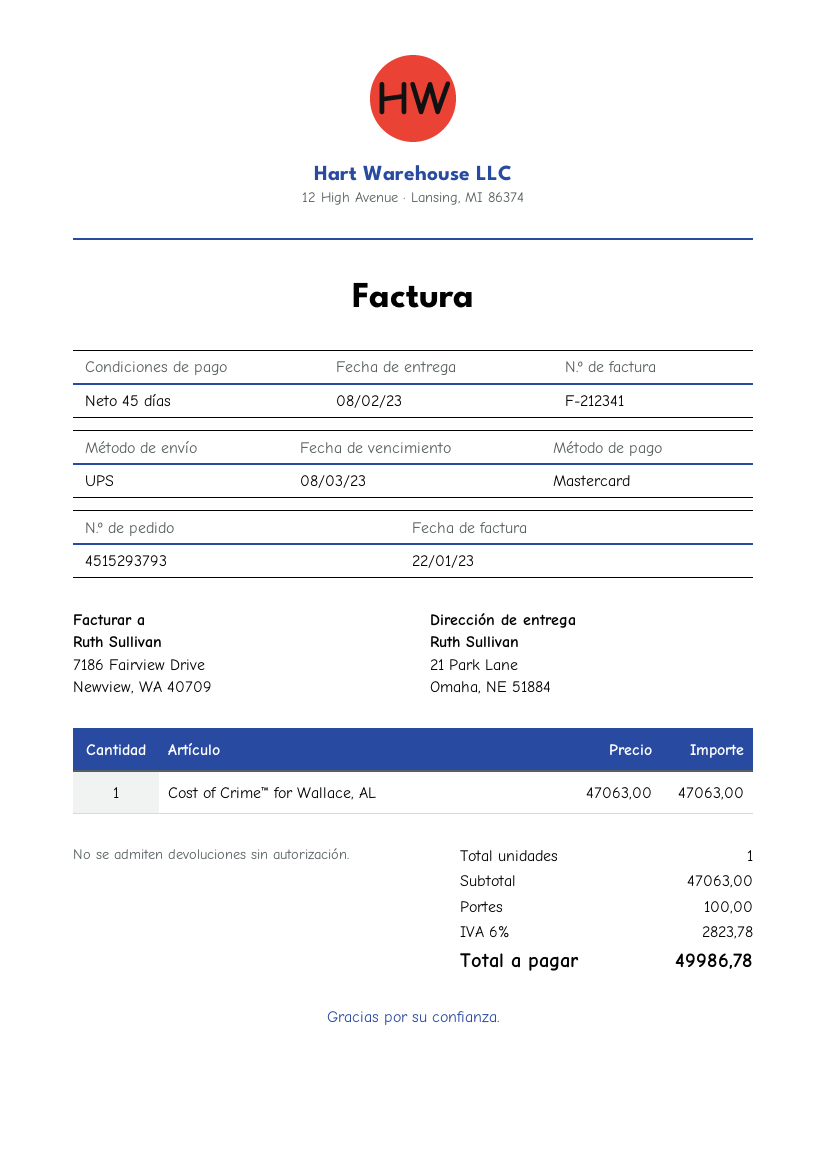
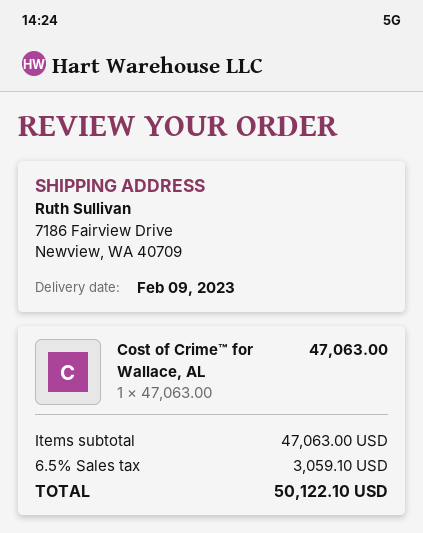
delivery date: 2023-02-08 -> 2023-02-09
ship to: 21 Park Lane, Omaha, NE 51884 -> 7186 Fairview Drive, Newview, WA 40709
shipping: 100.00 -> none
tax: 6% = 2823.78 -> 6.5% = 3059.10
total: 49986.78 -> 50122.10

